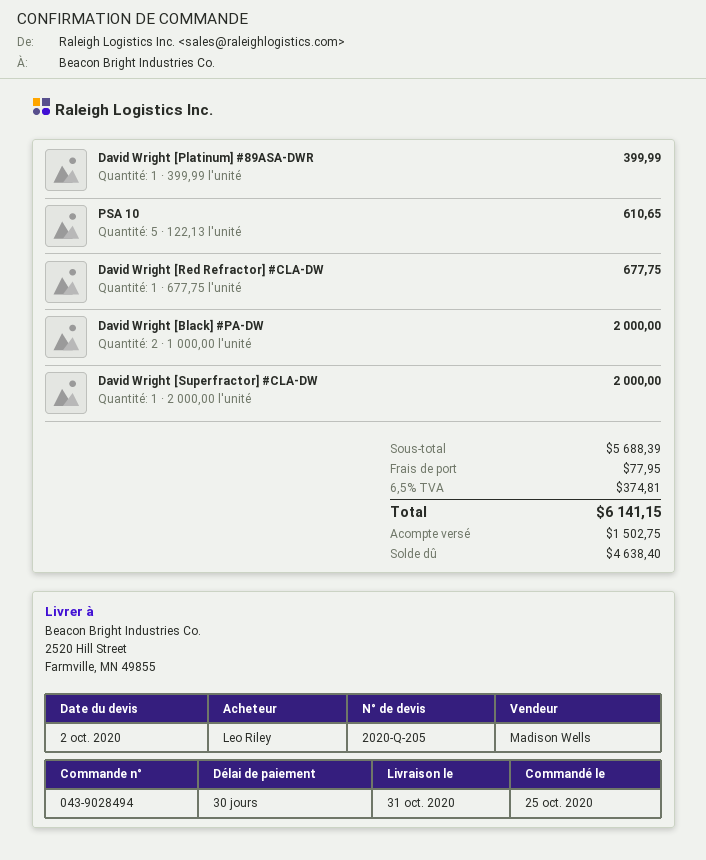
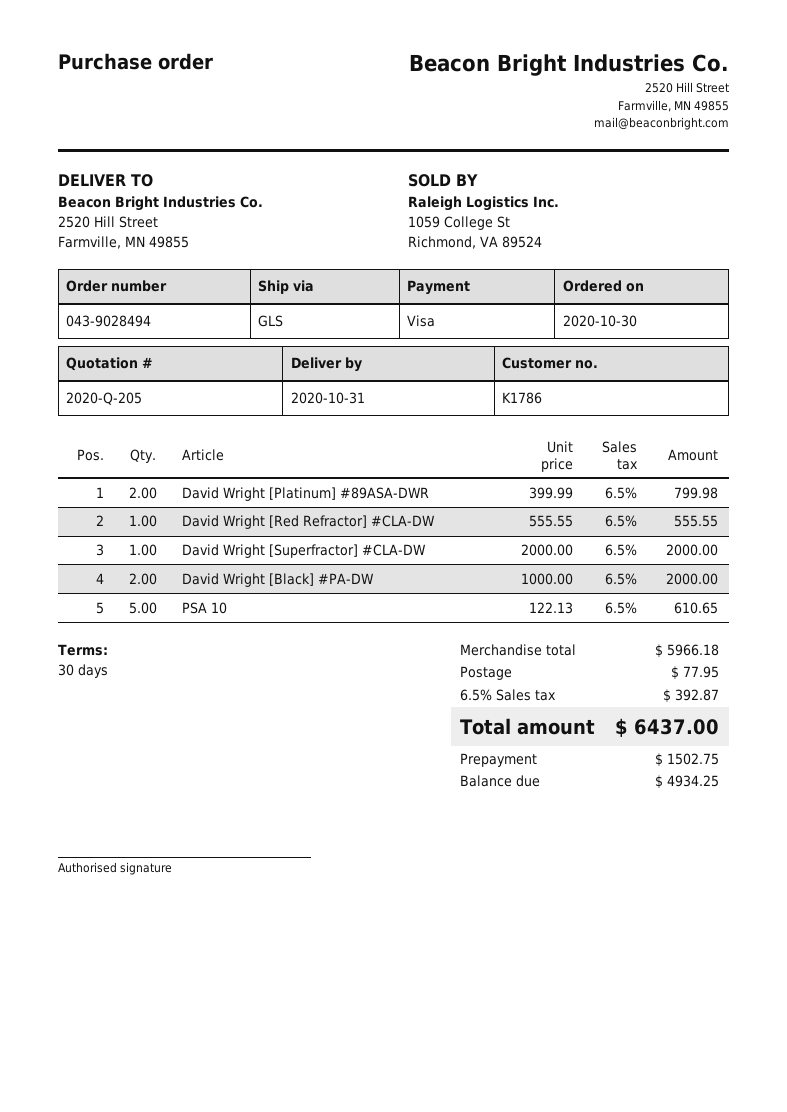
order date: 2020-10-25 -> 2020-10-30
David Wright [Platinum] #89ASA-DWR: 1 x 399.99 = 399.99 -> 2 x 399.99 = 799.98
David Wright [Red Refractor] #CLA-DW: 1 x 677.75 = 677.75 -> 1 x 555.55 = 555.55
subtotal: 5688.39 -> 5966.18
tax: 6.5% = 374.81 -> 6.5% = 392.87
total: 6141.15 -> 6437.00
balance: 4638.40 -> 4934.25

